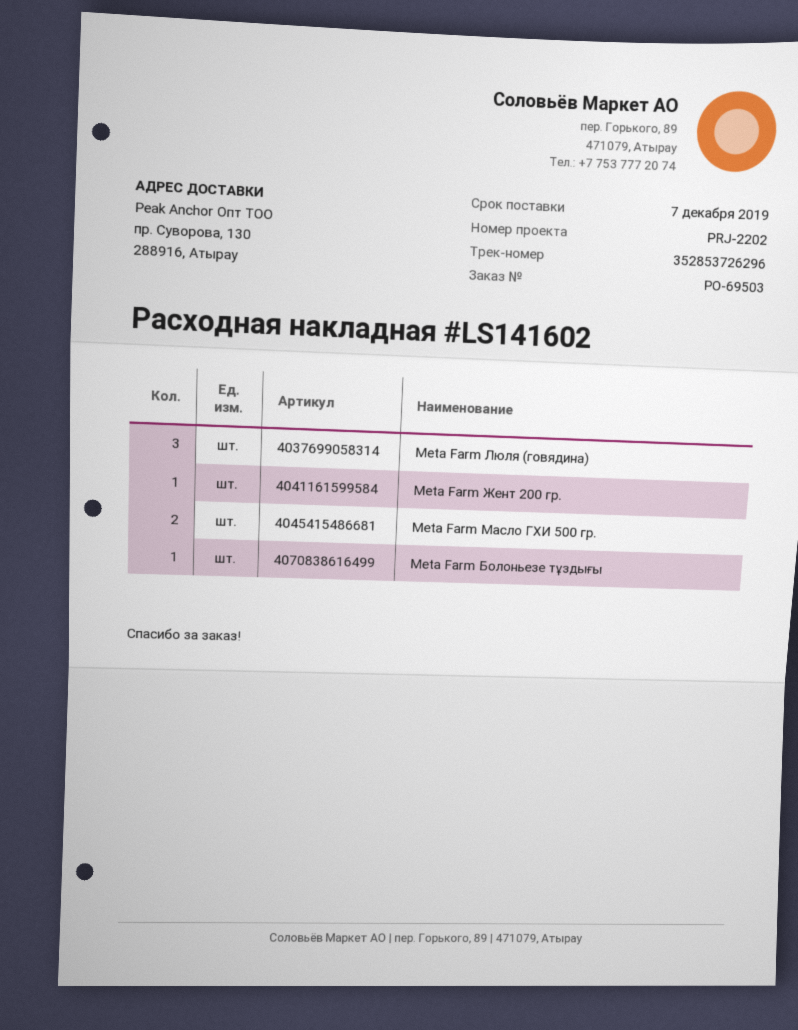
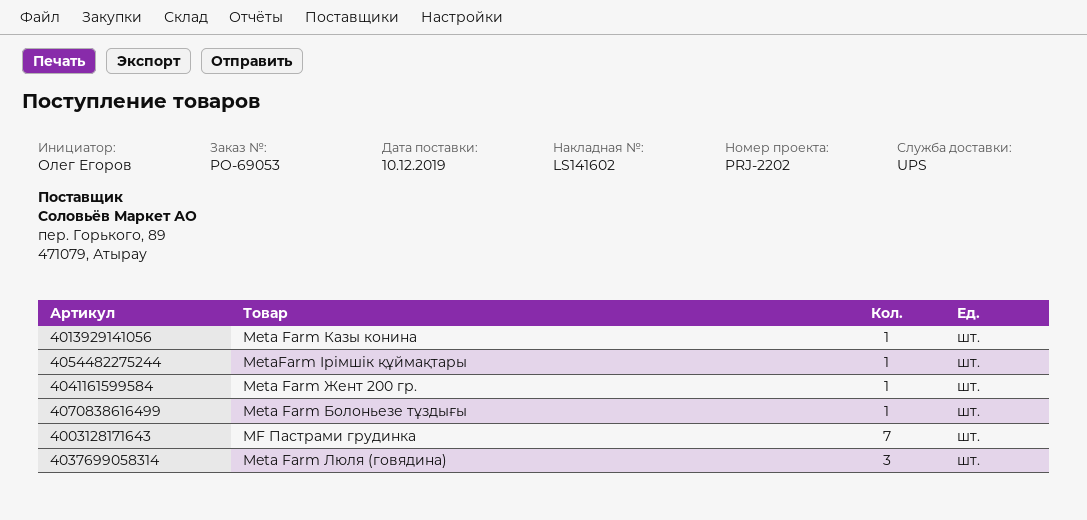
order number: PO-69503 -> PO-69053
delivery date: 2019-12-07 -> 2019-12-10
Meta Farm Масло ГХИ 500 гр.: 2 -> none
Meta Farm Казы конина: none -> 1
MetaFarm Ірімшік құймақтары: none -> 1
MF Пастрами грудинка: none -> 7

